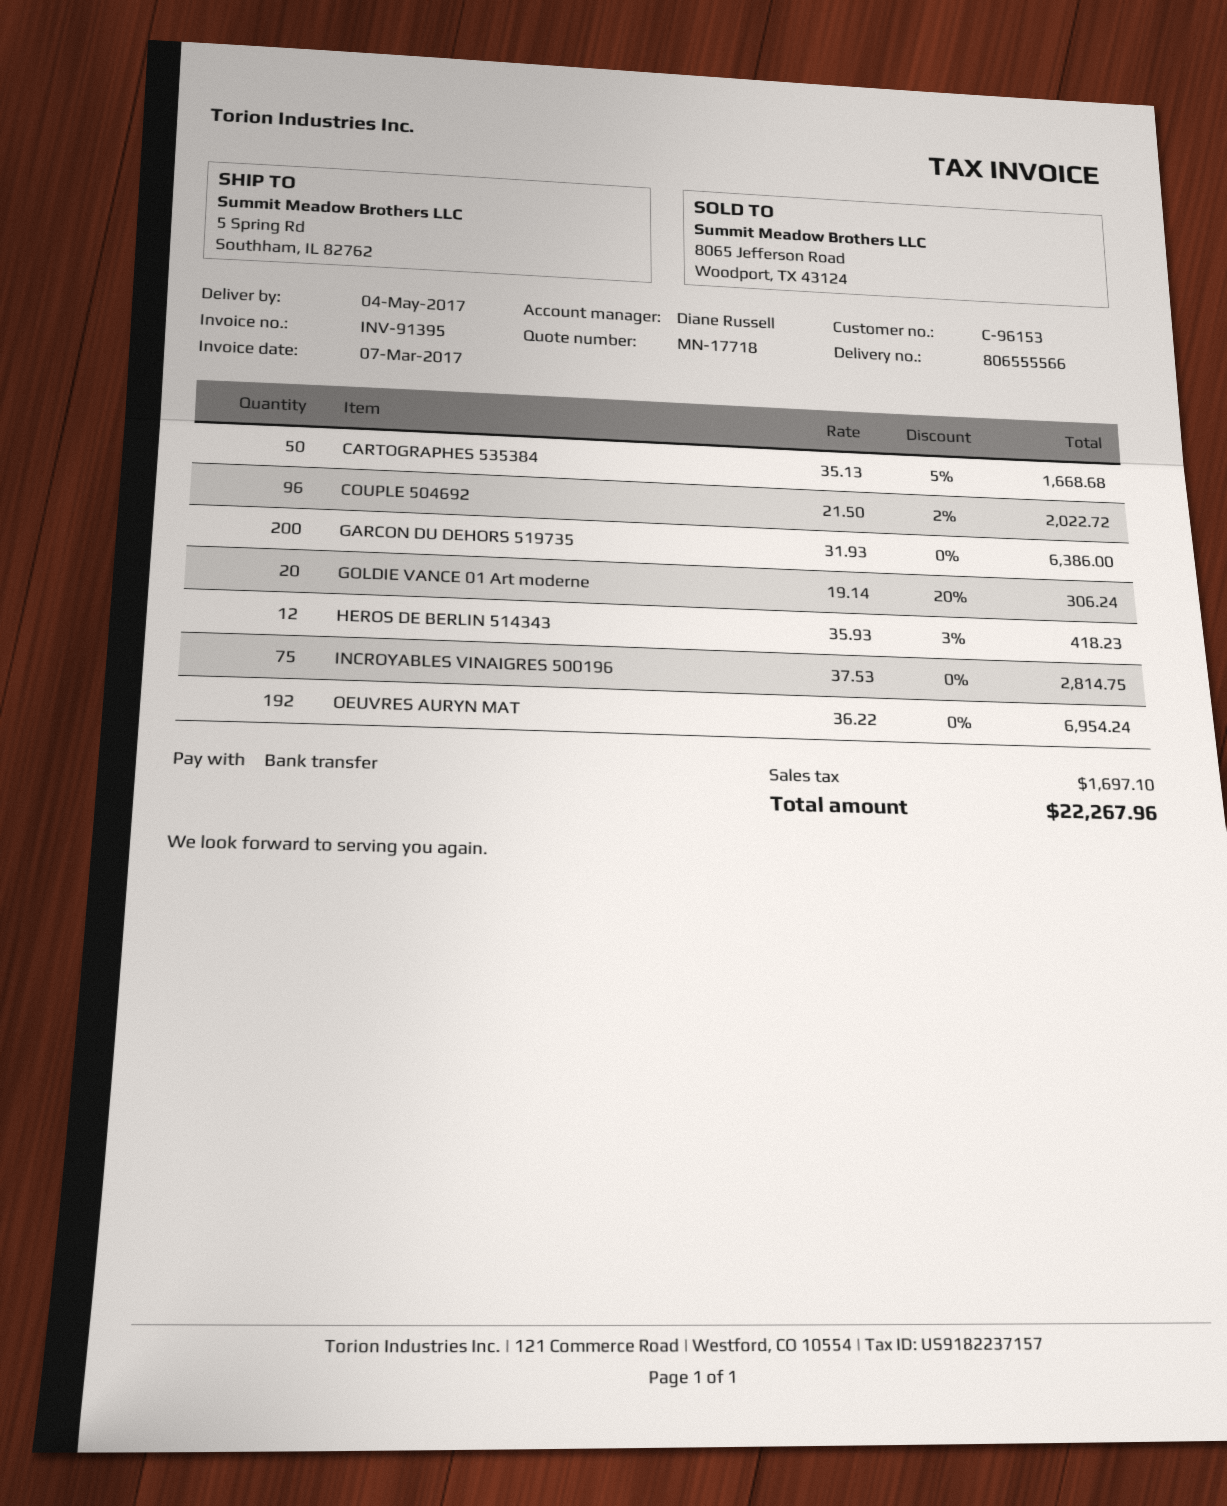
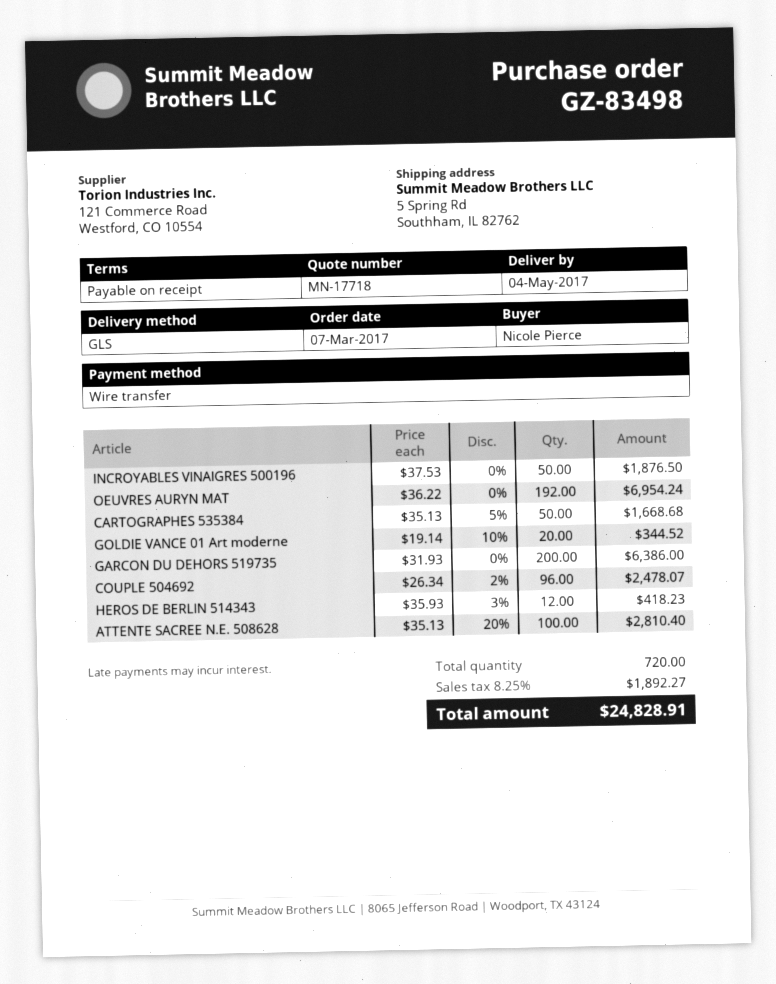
COUPLE 504692: 96 x 21.50 - 2% = 2022.72 -> 96 x 26.34 - 2% = 2478.07
GOLDIE VANCE 01 Art moderne: 20 x 19.14 - 20% = 306.24 -> 20 x 19.14 - 10% = 344.52
INCROYABLES VINAIGRES 500196: 75 x 37.53 = 2814.75 -> 50 x 37.53 = 1876.50
ATTENTE SACREE N.E. 508628: none -> 100 x 35.13 - 20% = 2810.40
tax: 1697.10 -> 1892.27
total: 22267.96 -> 24828.91

